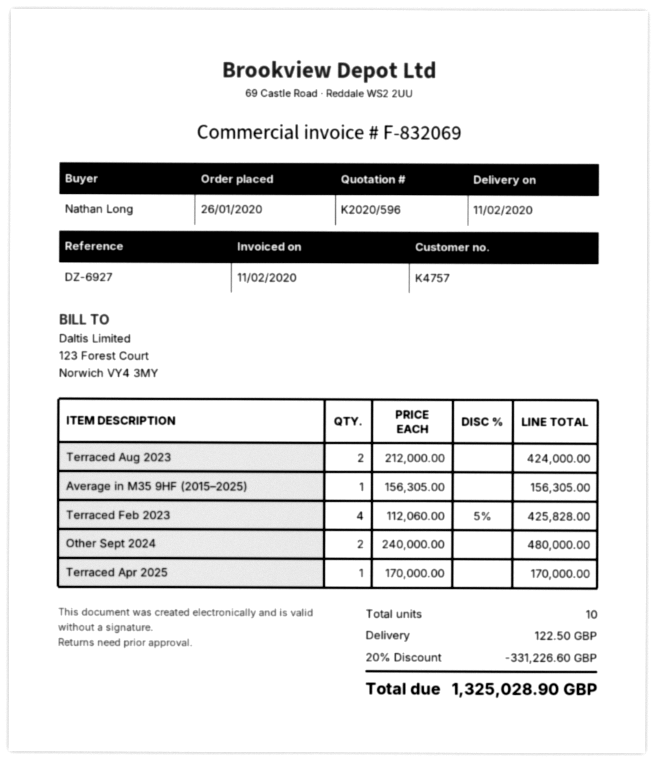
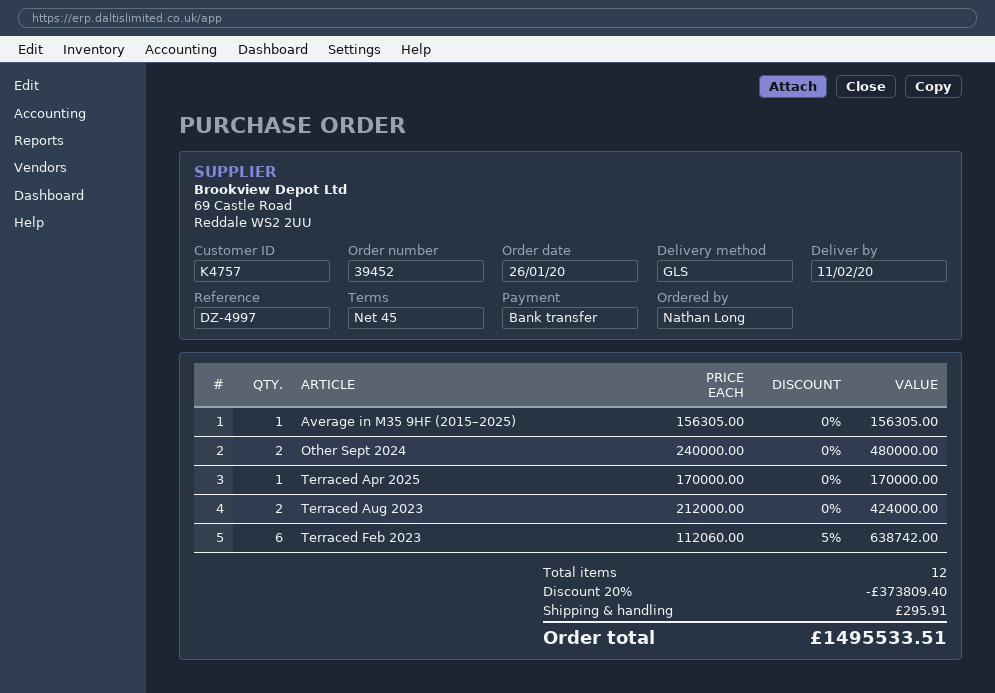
reference: DZ-6927 -> DZ-4997
Terraced Feb 2023: 4 x 112060.00 - 5% = 425828.00 -> 6 x 112060.00 - 5% = 638742.00
total quantity: 10 -> 12
discount: 20% = 331226.60 -> 20% = 373809.40
shipping: 122.50 -> 295.91
total: 1325028.90 -> 1495533.51

